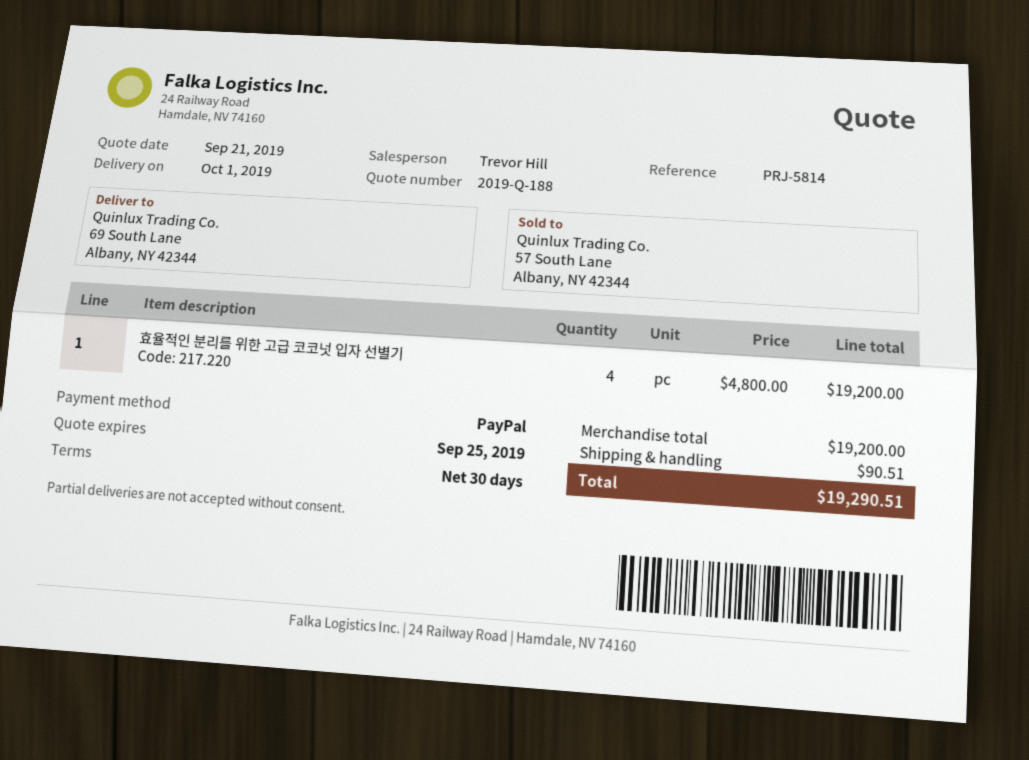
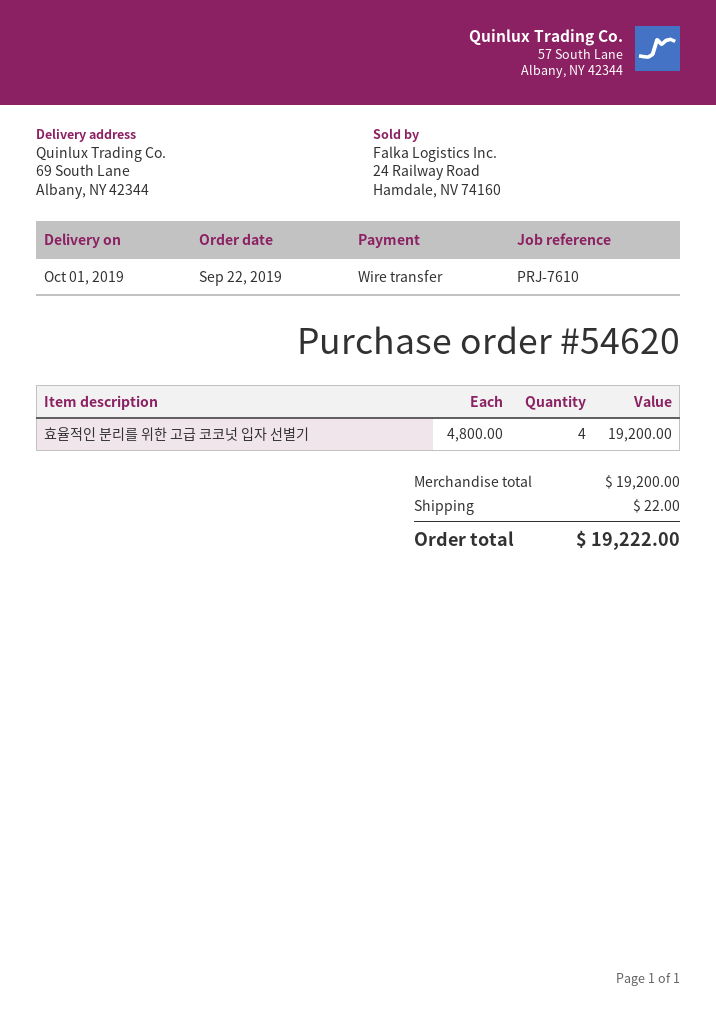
reference: PRJ-5814 -> PRJ-7610
payment method: PayPal -> bank transfer
shipping: 90.51 -> 22.00
total: 19290.51 -> 19222.00

